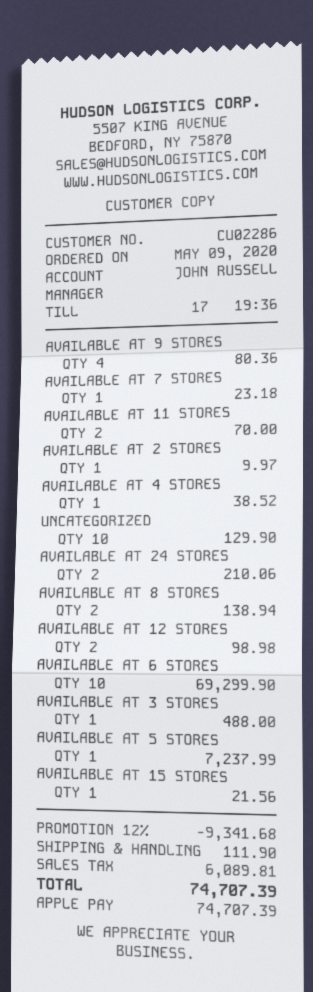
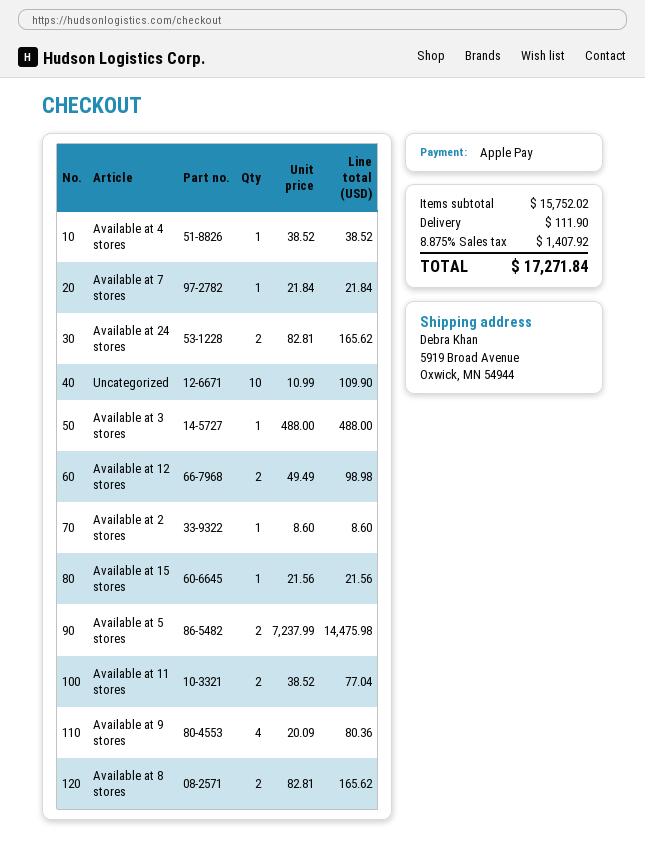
AVAILABLE AT 7 STORES: 1 for 23.18 -> 1 for 21.84
AVAILABLE AT 11 STORES: 2 for 70.00 -> 2 for 77.04
AVAILABLE AT 2 STORES: 1 for 9.97 -> 1 for 8.60
UNCATEGORIZED: 10 for 129.90 -> 10 for 109.90
AVAILABLE AT 24 STORES: 2 for 210.06 -> 2 for 165.62
AVAILABLE AT 8 STORES: 2 for 138.94 -> 2 for 165.62
AVAILABLE AT 6 STORES: 10 for 69299.90 -> none
AVAILABLE AT 5 STORES: 1 for 7237.99 -> 2 for 14475.98
discount: 12% = 9341.68 -> none
tax: 6089.81 -> 1407.92
total: 74707.39 -> 17271.84

